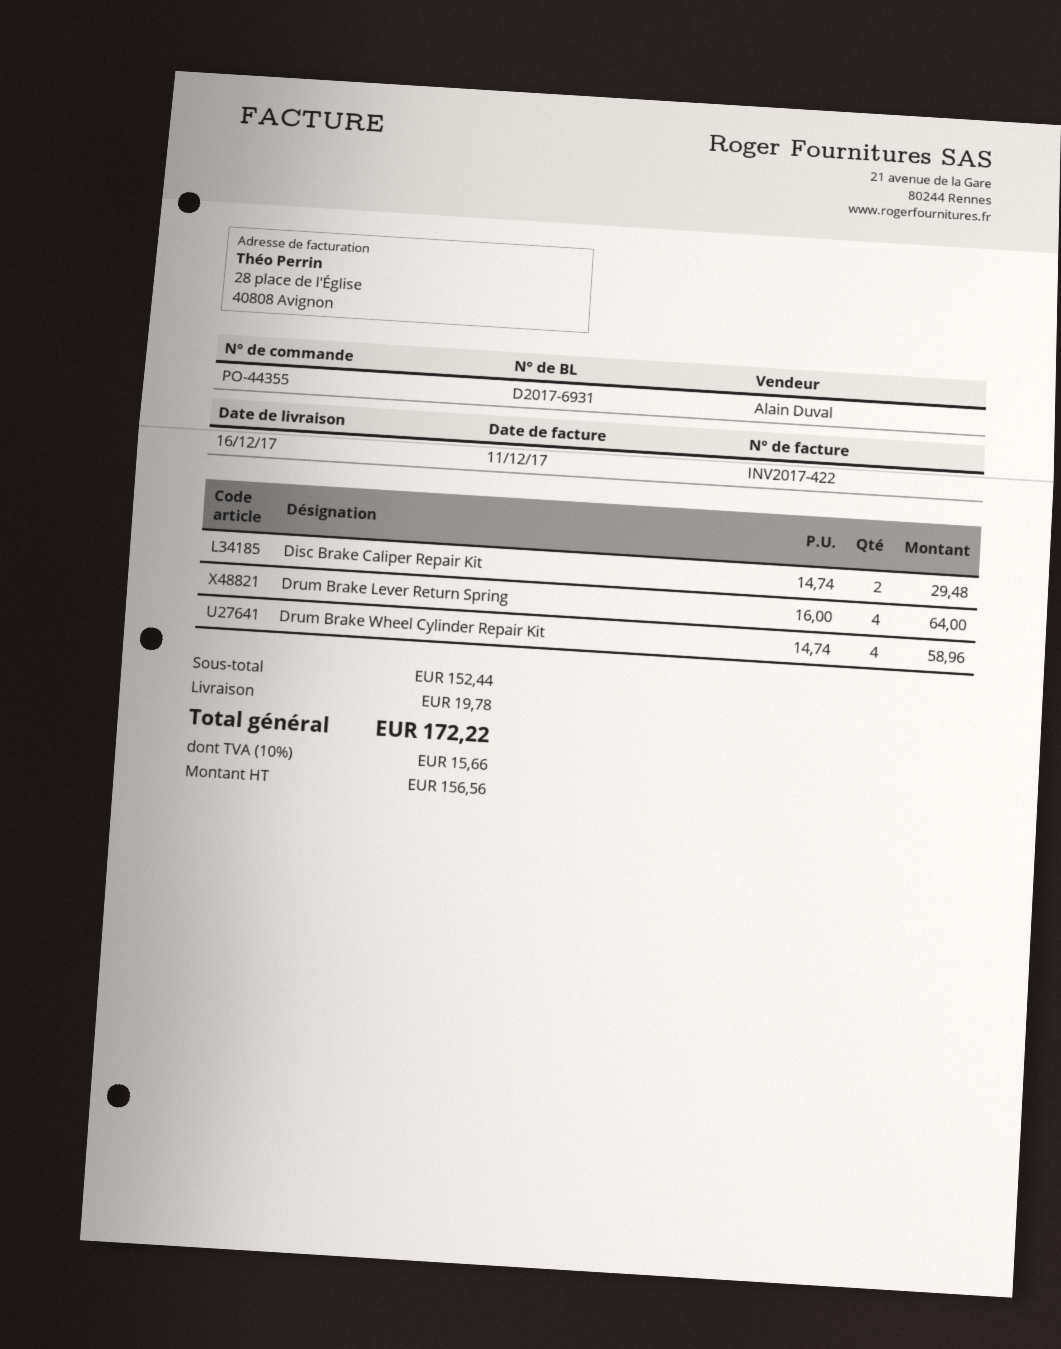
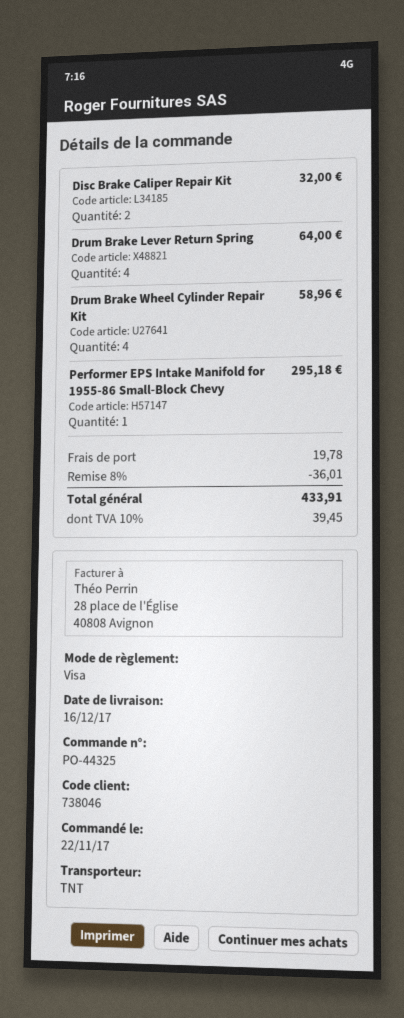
order number: PO-44355 -> PO-44325
Disc Brake Caliper Repair Kit: 2 for 29.48 -> 2 for 32.00
Performer EPS Intake Manifold for 1955-86 Small-Block Chevy: none -> 1 for 295.18
discount: none -> 8% = 36.01
tax: 10% = 15.66 -> 10% = 39.45
total: 172.22 -> 433.91

